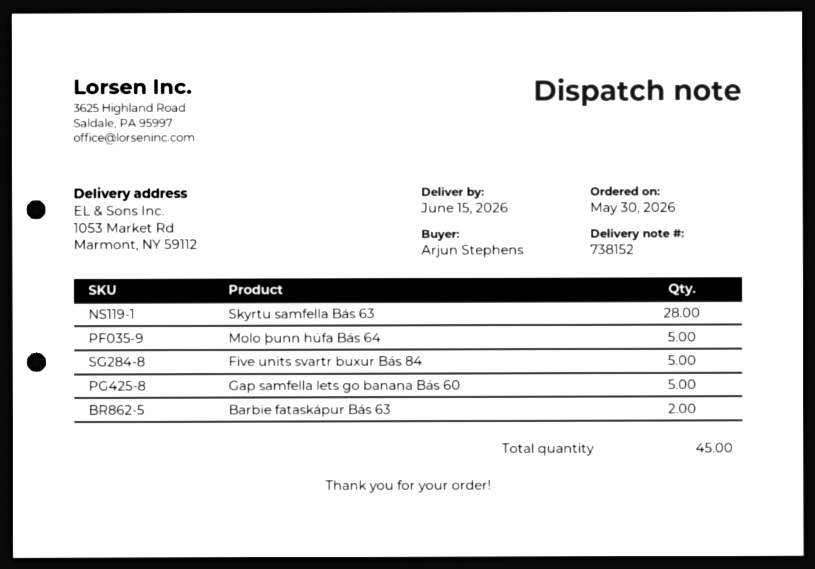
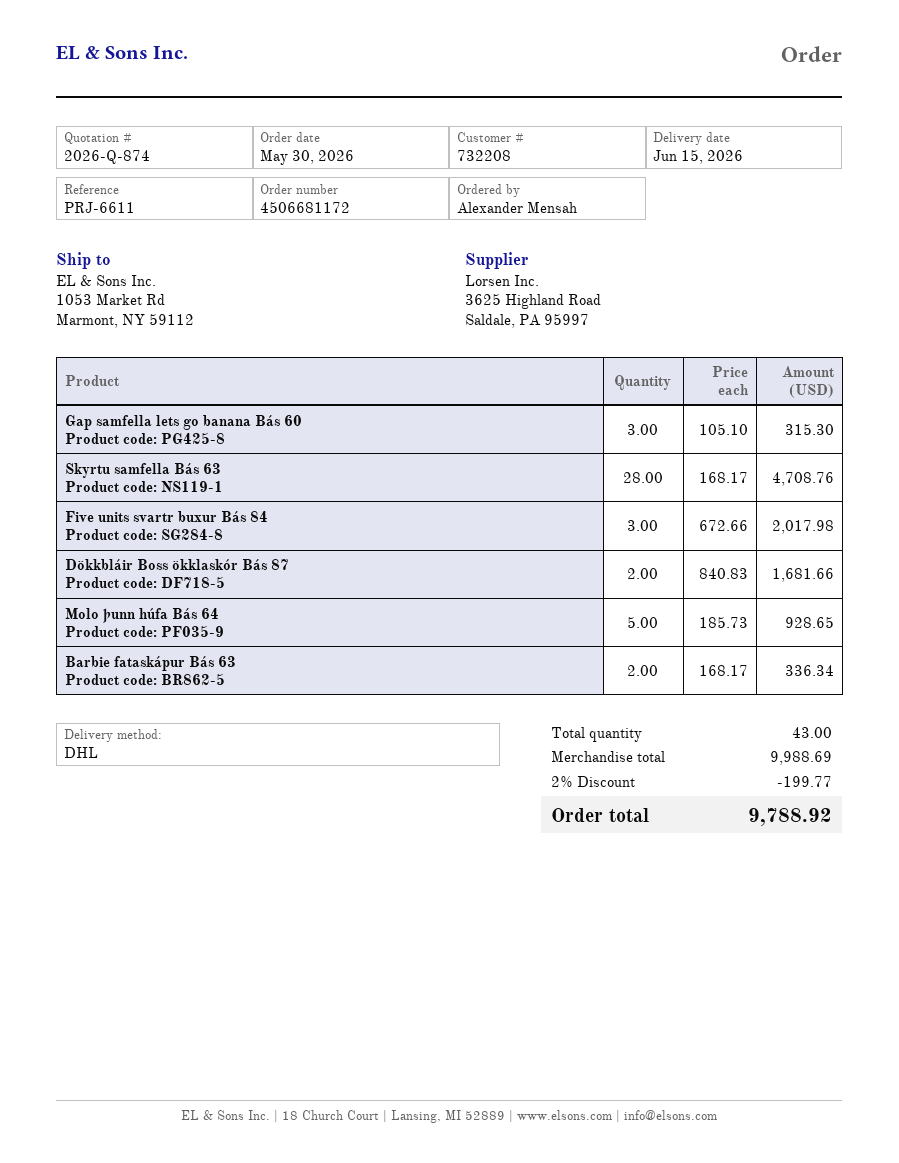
ordered by: Arjun Stephens -> Alexander Mensah
Five units svartr buxur Bás 84: 5 -> 3
Gap samfella lets go banana Bás 60: 5 -> 3
Dökkbláir Boss ökklaskór Bás 87: none -> 2
total quantity: 45 -> 43

